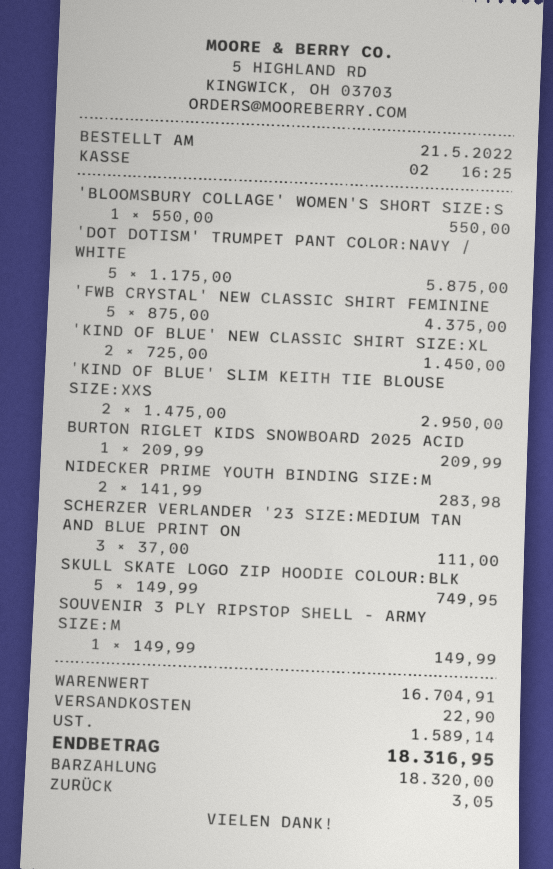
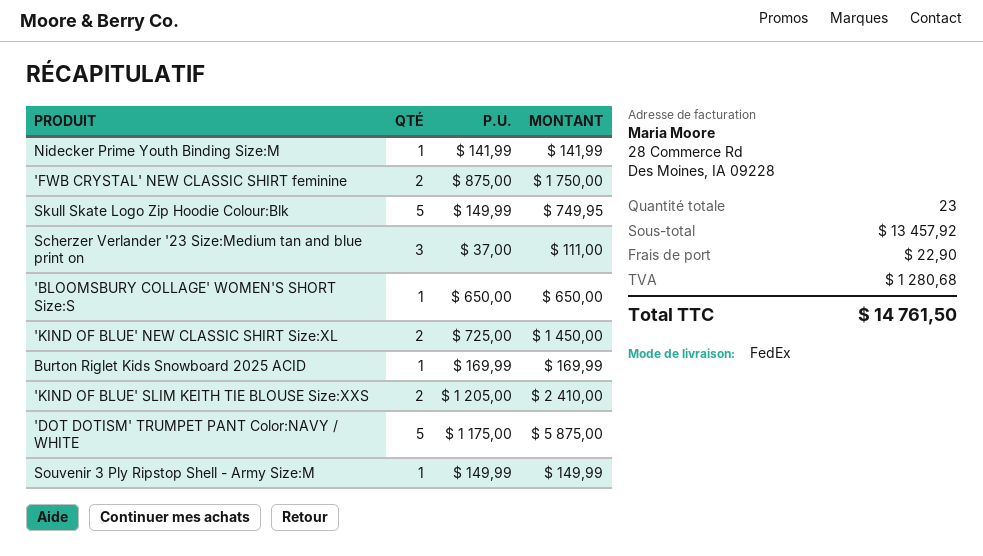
'BLOOMSBURY COLLAGE' WOMEN'S SHORT SIZE:S: 1 x 550.00 = 550.00 -> 1 x 650.00 = 650.00
'FWB CRYSTAL' NEW CLASSIC SHIRT FEMININE: 5 x 875.00 = 4375.00 -> 2 x 875.00 = 1750.00
'KIND OF BLUE' SLIM KEITH TIE BLOUSE SIZE:XXS: 2 x 1475.00 = 2950.00 -> 2 x 1205.00 = 2410.00
BURTON RIGLET KIDS SNOWBOARD 2025 ACID: 1 x 209.99 = 209.99 -> 1 x 169.99 = 169.99
NIDECKER PRIME YOUTH BINDING SIZE:M: 2 x 141.99 = 283.98 -> 1 x 141.99 = 141.99
subtotal: 16704.91 -> 13457.92
tax: 1589.14 -> 1280.68
total: 18316.95 -> 14761.50

